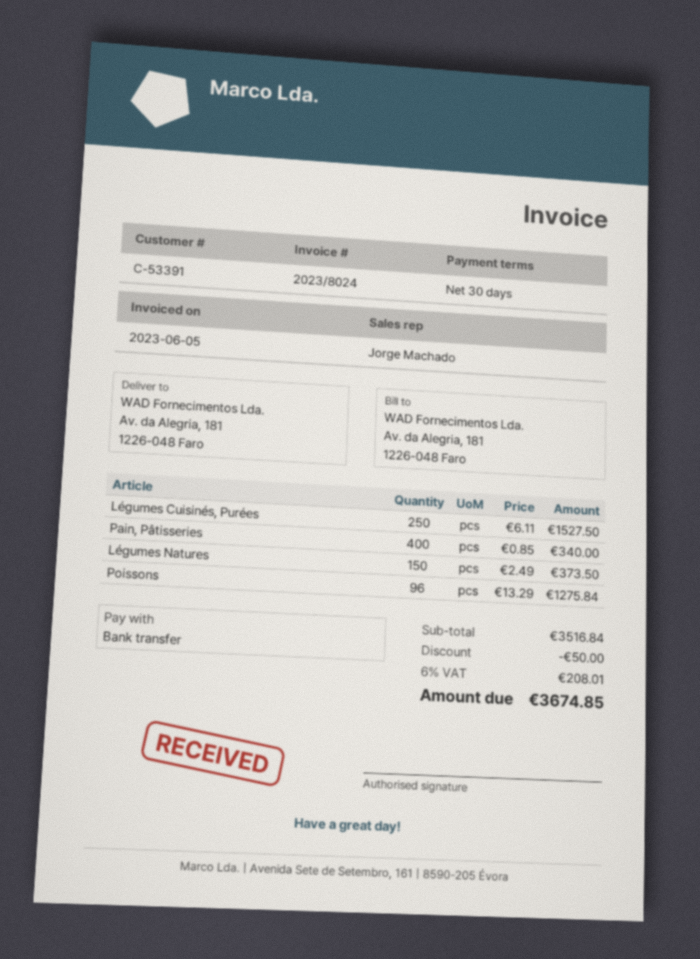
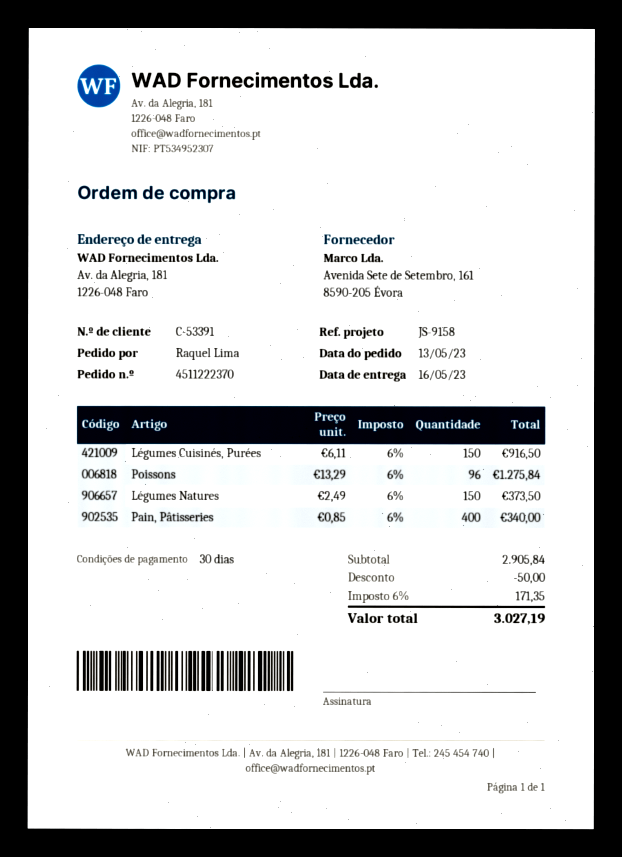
Légumes Cuisinés, Purées: 250 x 6.11 = 1527.50 -> 150 x 6.11 = 916.50
subtotal: 3516.84 -> 2905.84
tax: 6% = 208.01 -> 6% = 171.35
total: 3674.85 -> 3027.19

